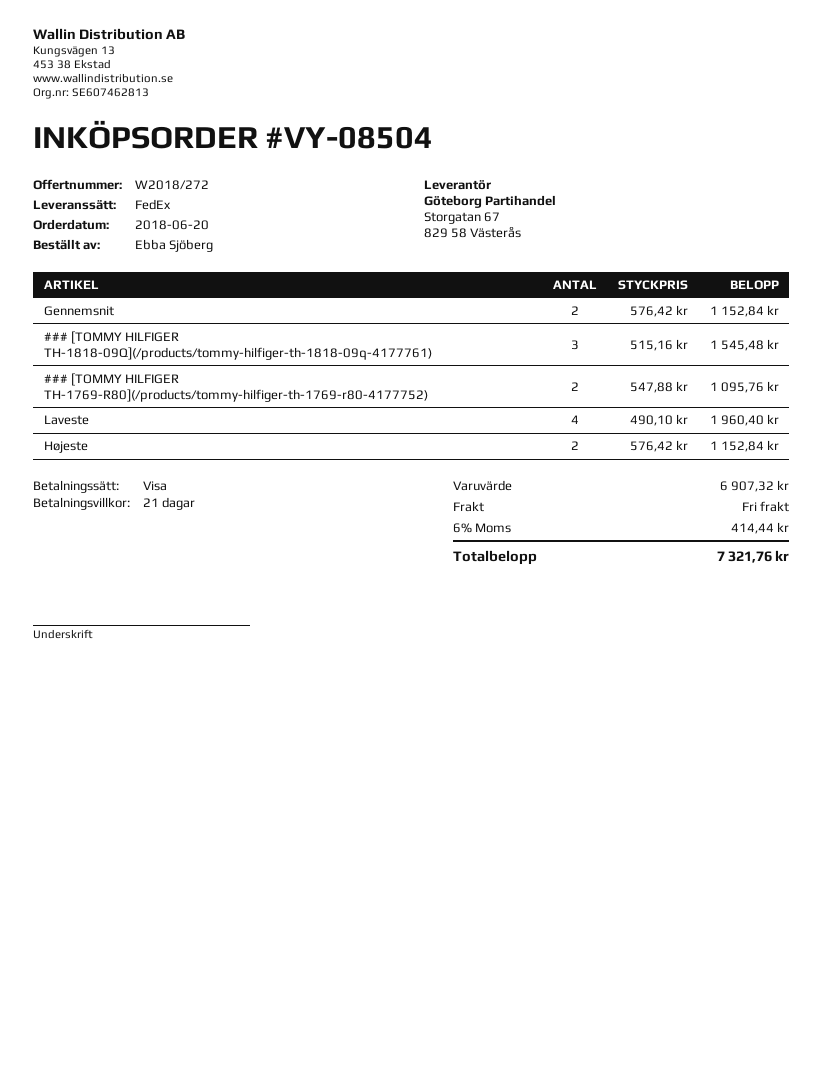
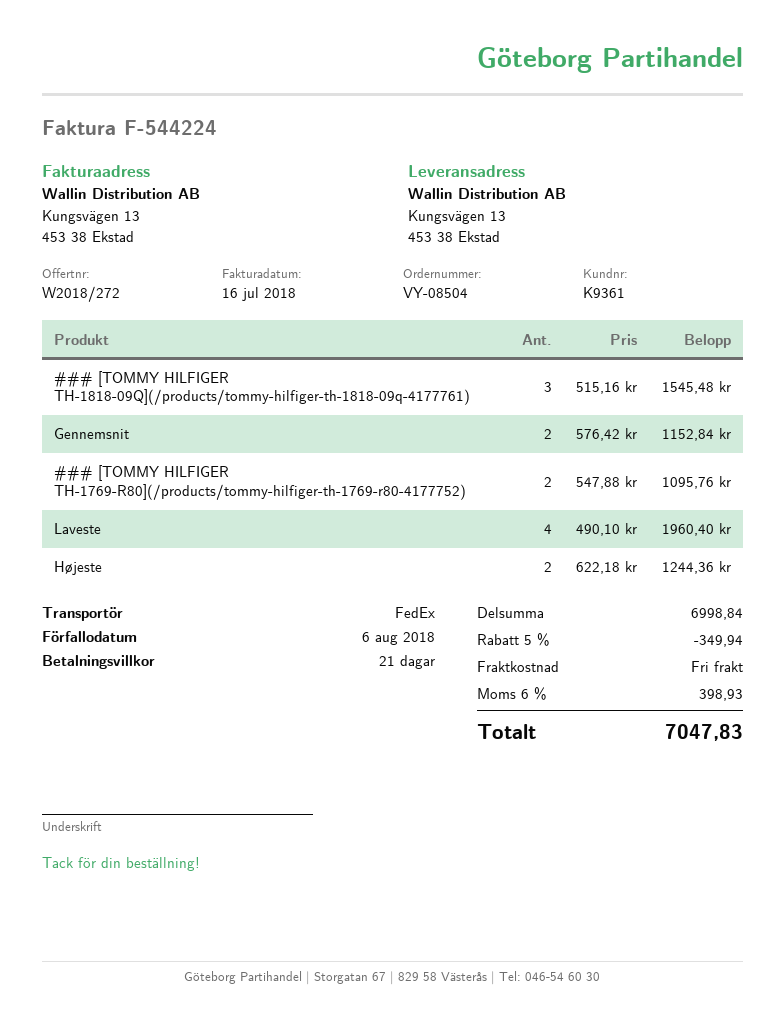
Højeste: 2 x 576.42 = 1152.84 -> 2 x 622.18 = 1244.36
subtotal: 6907.32 -> 6998.84
discount: none -> 5% = 349.94
tax: 6% = 414.44 -> 6% = 398.93
total: 7321.76 -> 7047.83

